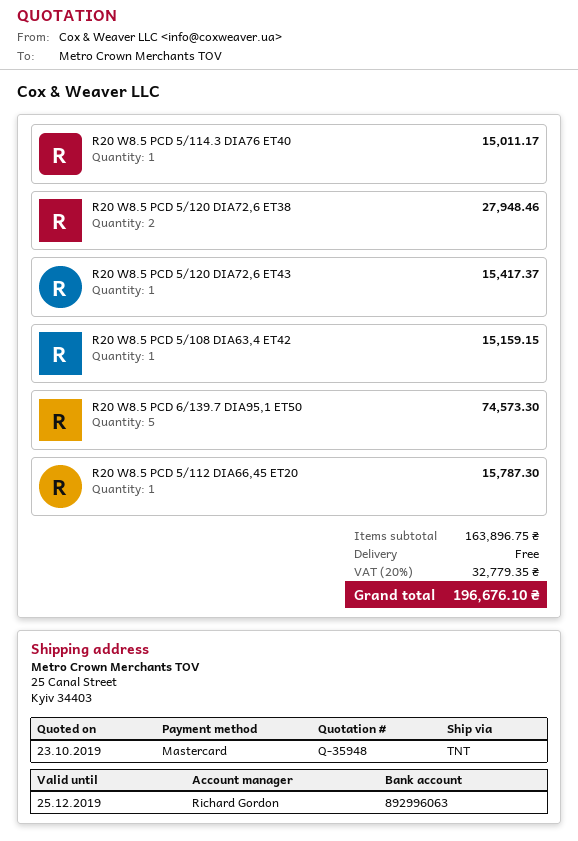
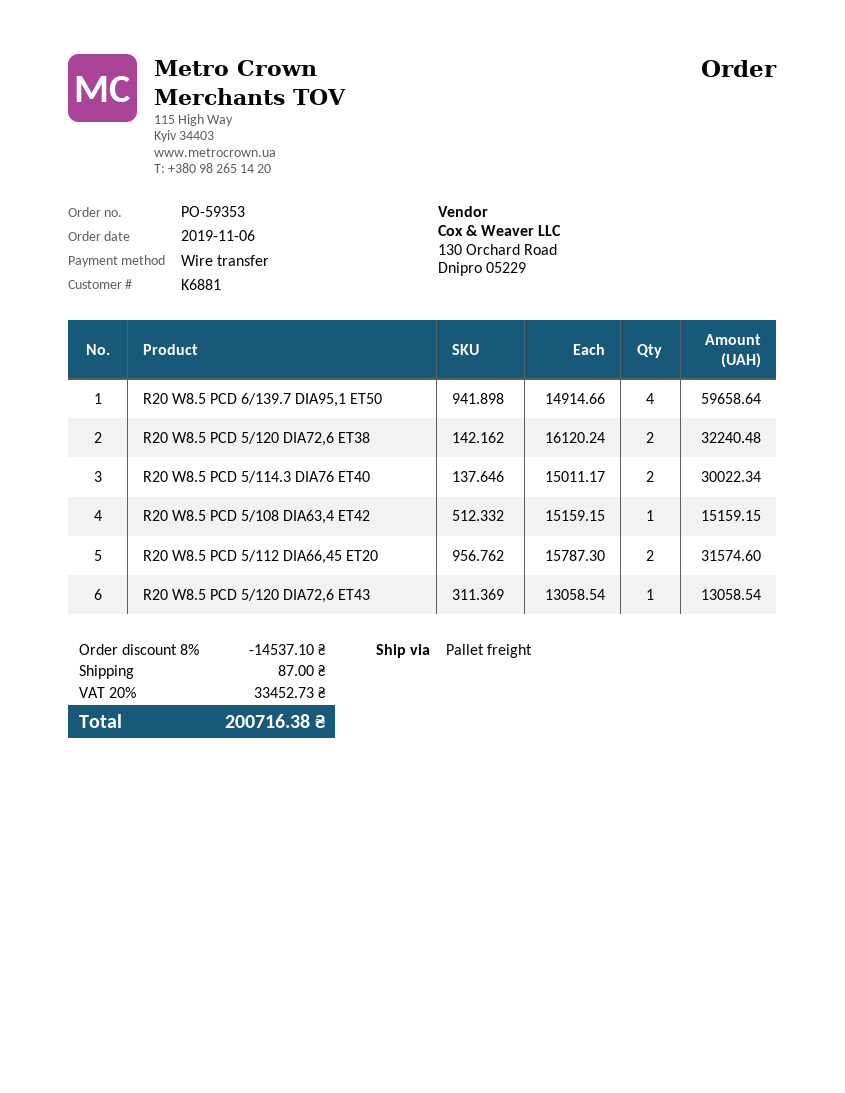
payment method: Mastercard -> bank transfer
shipping method: TNT -> pallet freight
R20 W8.5 PCD 5/114.3 DIA76 ET40: 1 for 15011.17 -> 2 for 30022.34
R20 W8.5 PCD 5/120 DIA72,6 ET38: 2 for 27948.46 -> 2 for 32240.48
R20 W8.5 PCD 5/120 DIA72,6 ET43: 1 for 15417.37 -> 1 for 13058.54
R20 W8.5 PCD 6/139.7 DIA95,1 ET50: 5 for 74573.30 -> 4 for 59658.64
R20 W8.5 PCD 5/112 DIA66,45 ET20: 1 for 15787.30 -> 2 for 31574.60
discount: none -> 8% = 14537.10
shipping: 0.00 -> 87.00
tax: 20% = 32779.35 -> 20% = 33452.73
total: 196676.10 -> 200716.38

